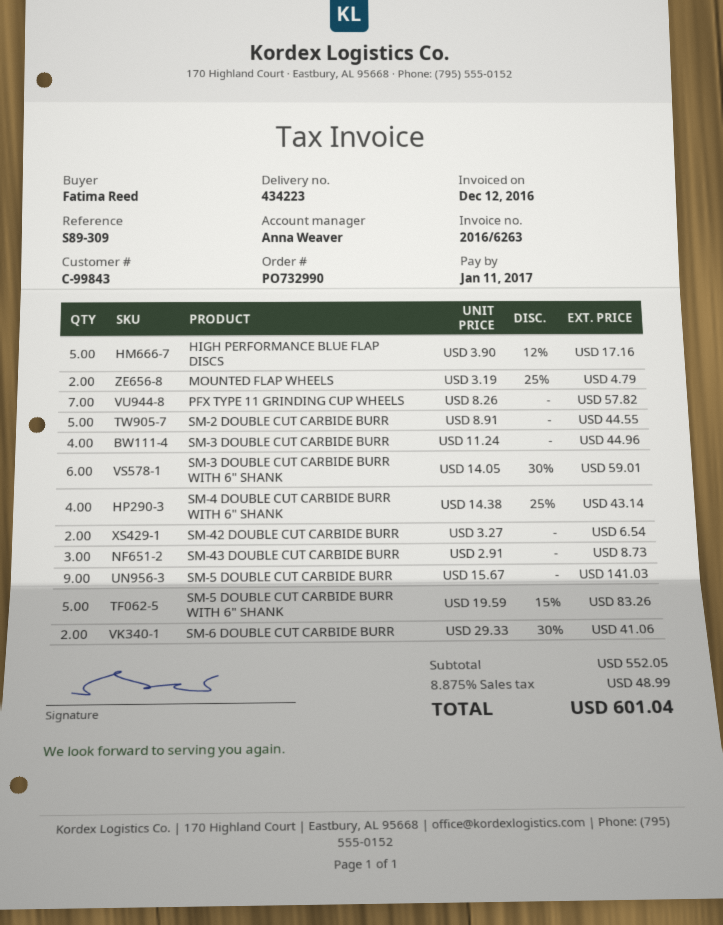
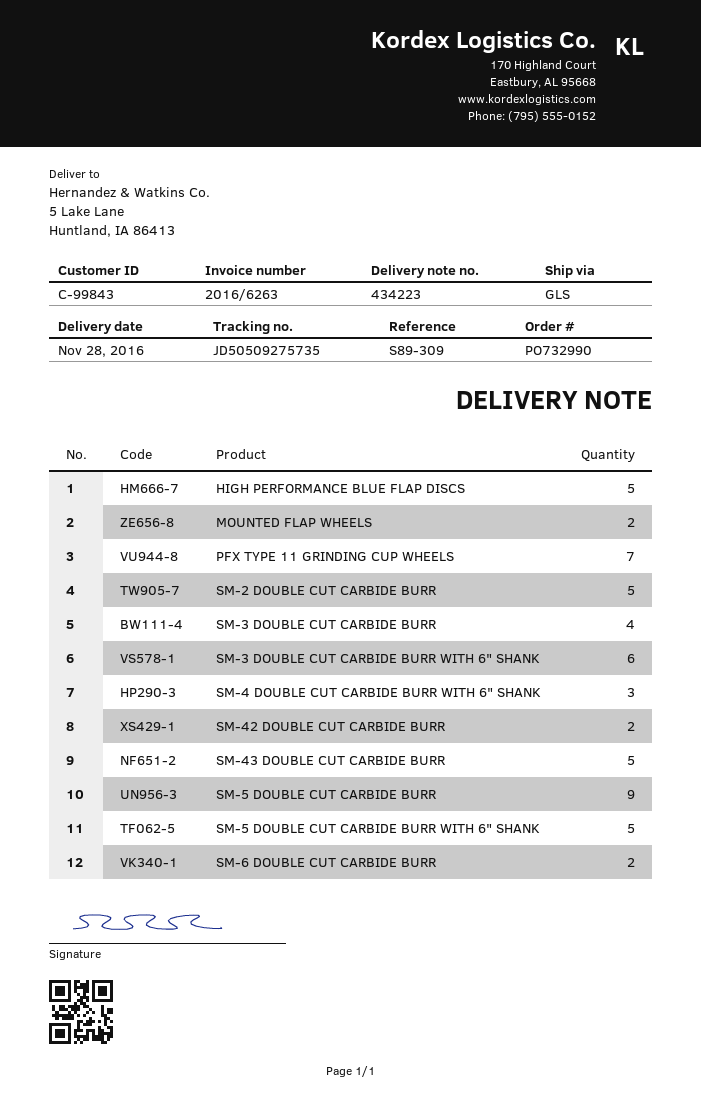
SM-4 DOUBLE CUT CARBIDE BURR WITH 6" SHANK: 4 -> 3
SM-43 DOUBLE CUT CARBIDE BURR: 3 -> 5

